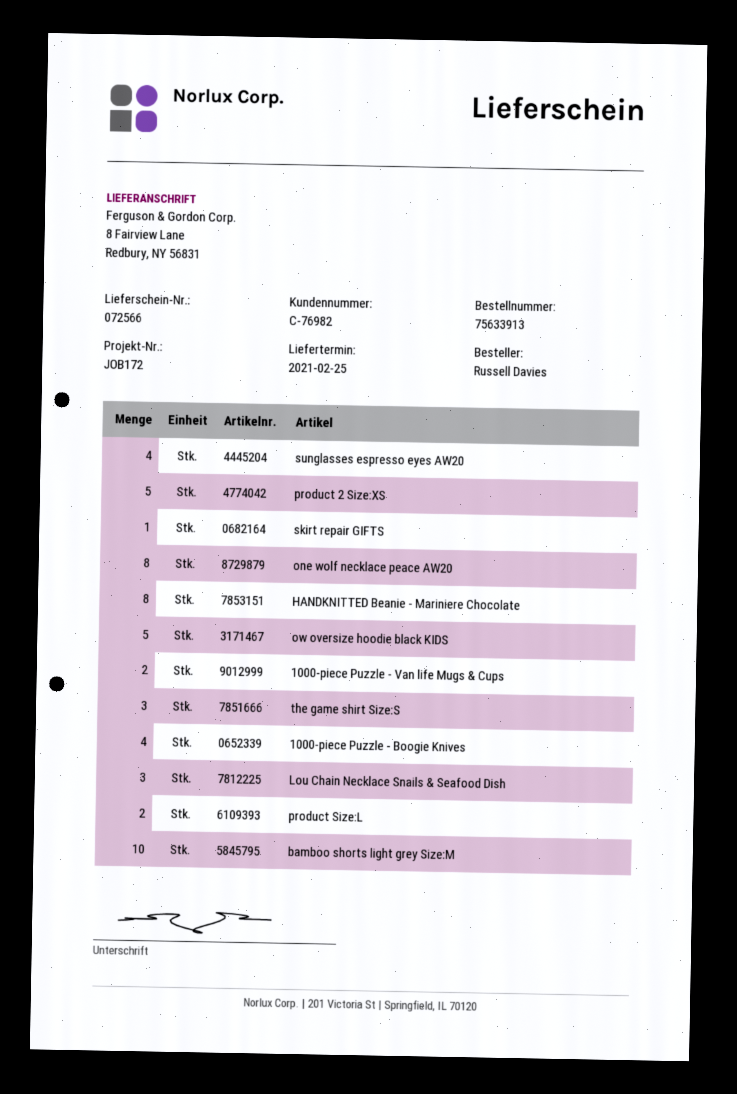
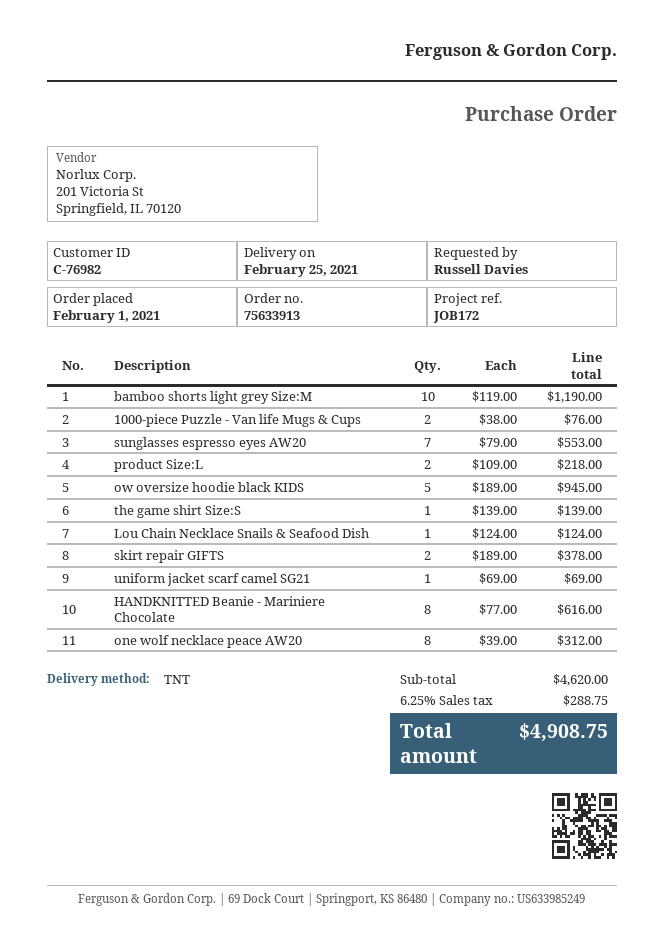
sunglasses espresso eyes AW20: 4 -> 7
product 2 Size:XS: 5 -> none
skirt repair GIFTS: 1 -> 2
the game shirt Size:S: 3 -> 1
1000-piece Puzzle - Boogie Knives: 4 -> none
Lou Chain Necklace Snails & Seafood Dish: 3 -> 1
uniform jacket scarf camel SG21: none -> 1

